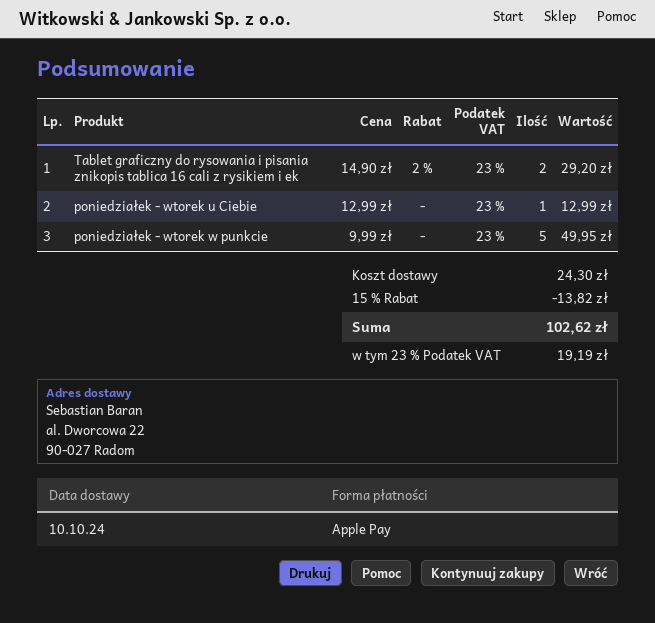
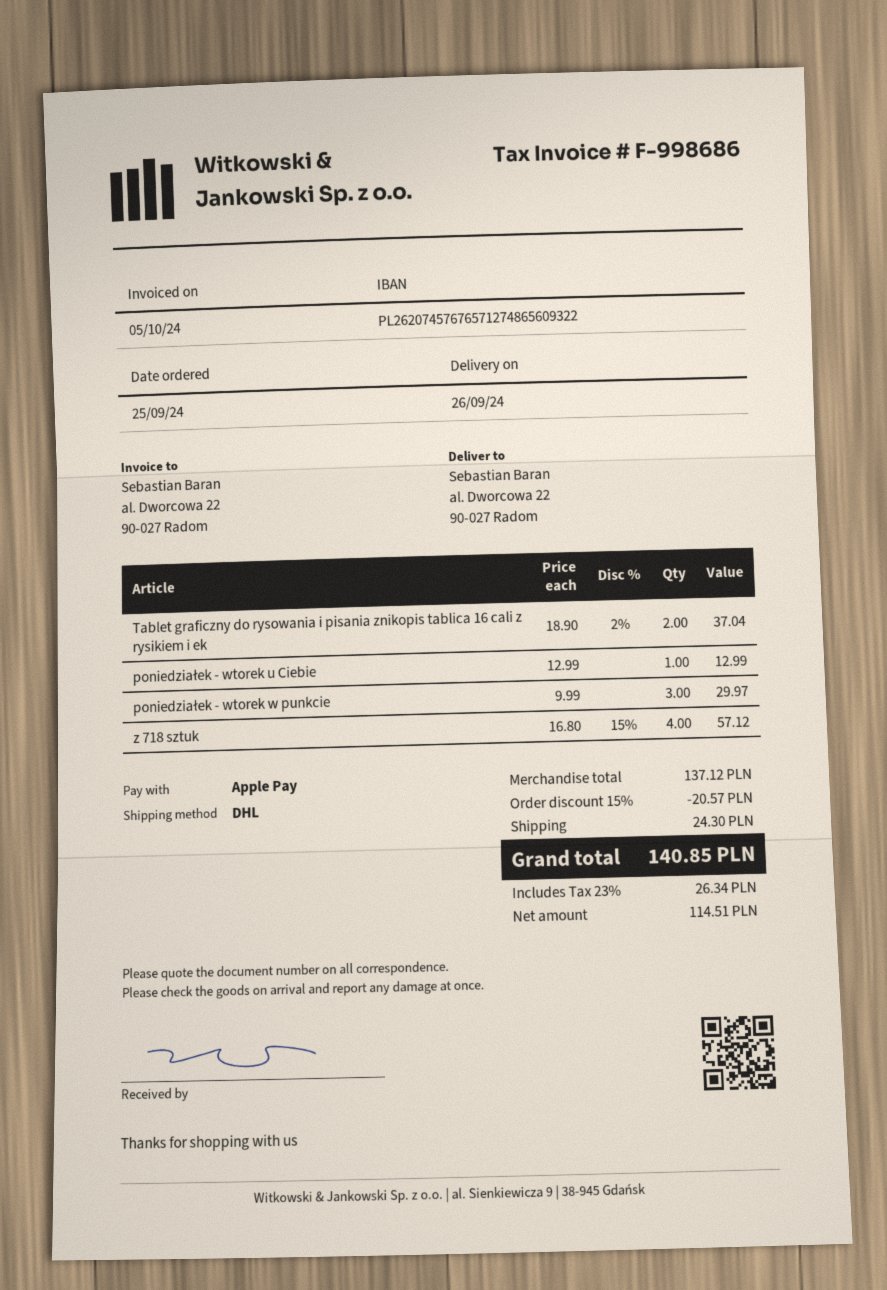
delivery date: 2024-10-10 -> 2024-09-26
Tablet graficzny do rysowania i pisania znikopis tablica 16 cali z rysikiem i ek: 2 x 14.90 - 2% = 29.20 -> 2 x 18.90 - 2% = 37.04
poniedziałek - wtorek w punkcie: 5 x 9.99 = 49.95 -> 3 x 9.99 = 29.97
z 718 sztuk: none -> 4 x 16.80 - 15% = 57.12
discount: 15% = 13.82 -> 15% = 20.57
tax: 23% = 19.19 -> 23% = 26.34
total: 102.62 -> 140.85

